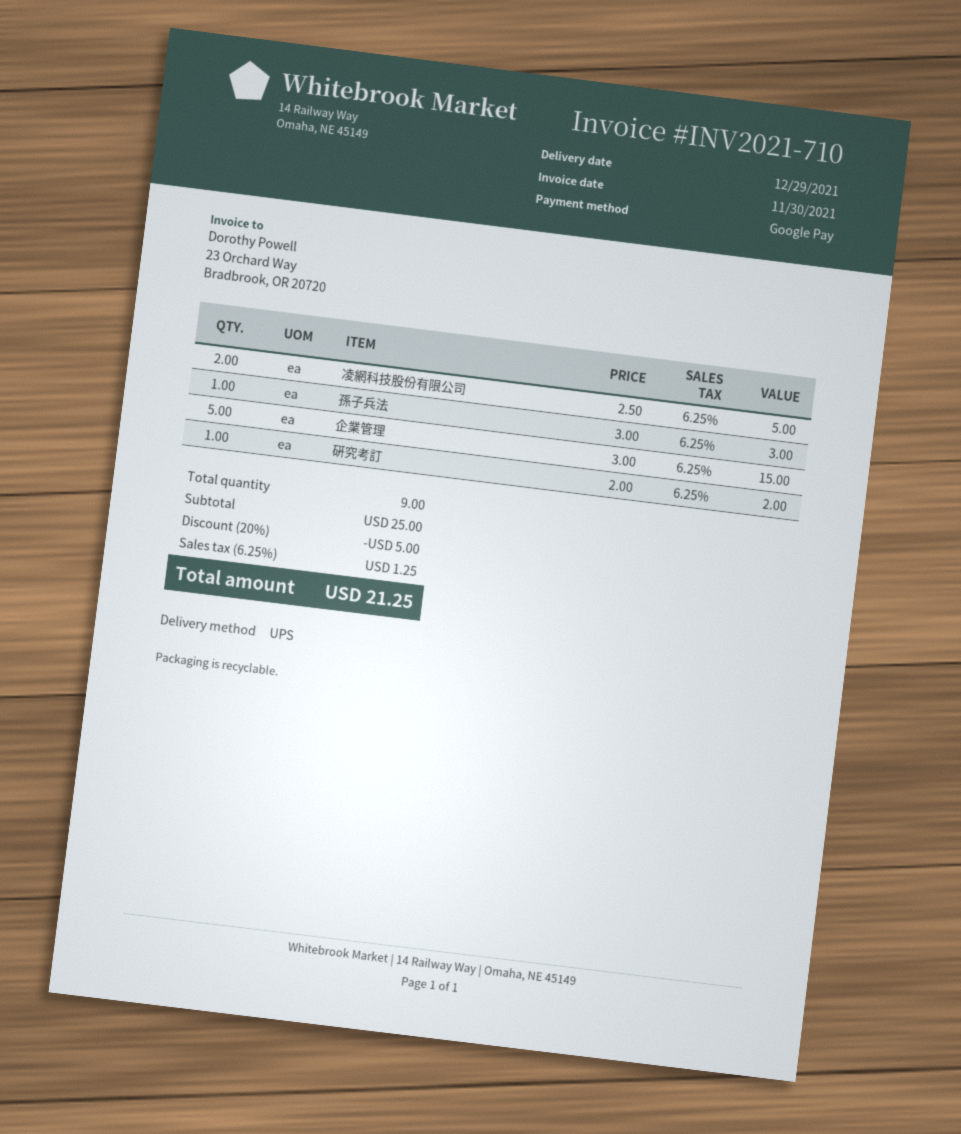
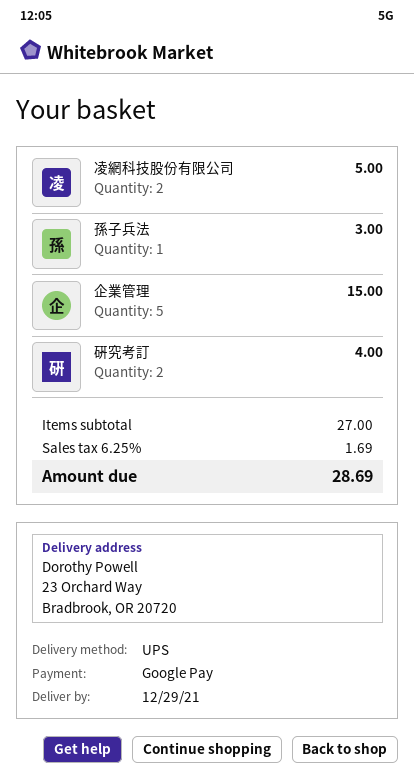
硏究考訂: 1 for 2.00 -> 2 for 4.00
subtotal: 25.00 -> 27.00
discount: 20% = 5.00 -> none
tax: 6.25% = 1.25 -> 6.25% = 1.69
total: 21.25 -> 28.69

